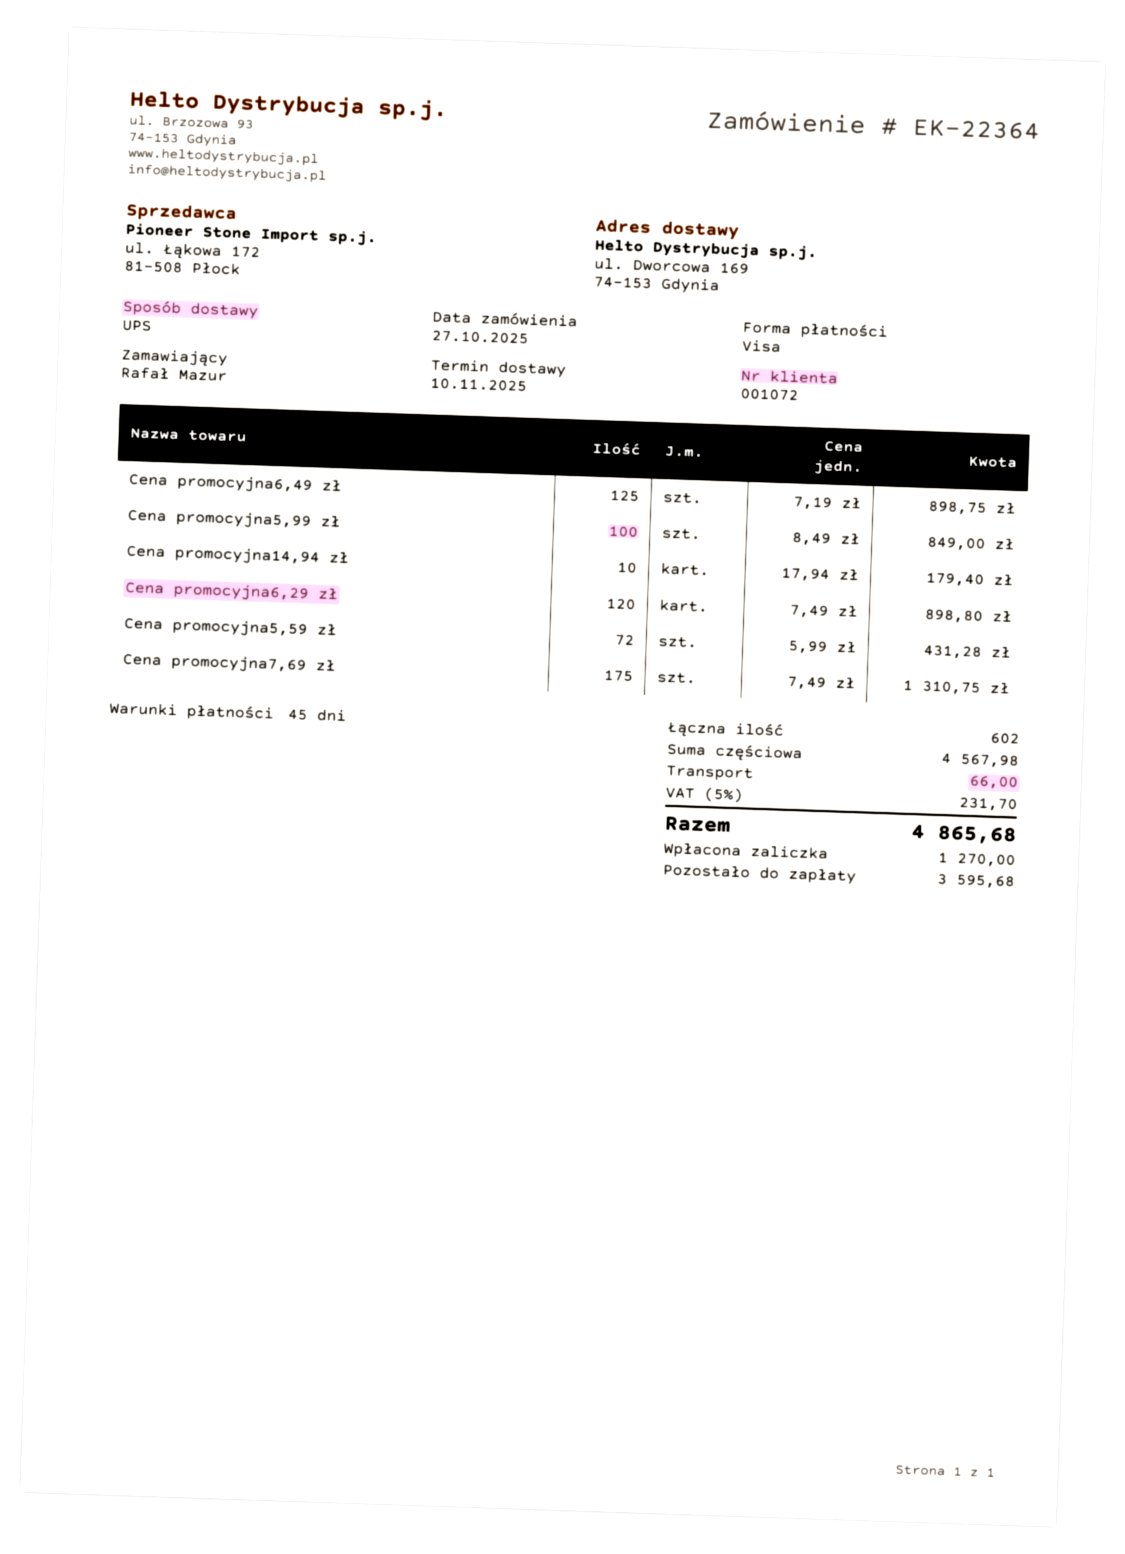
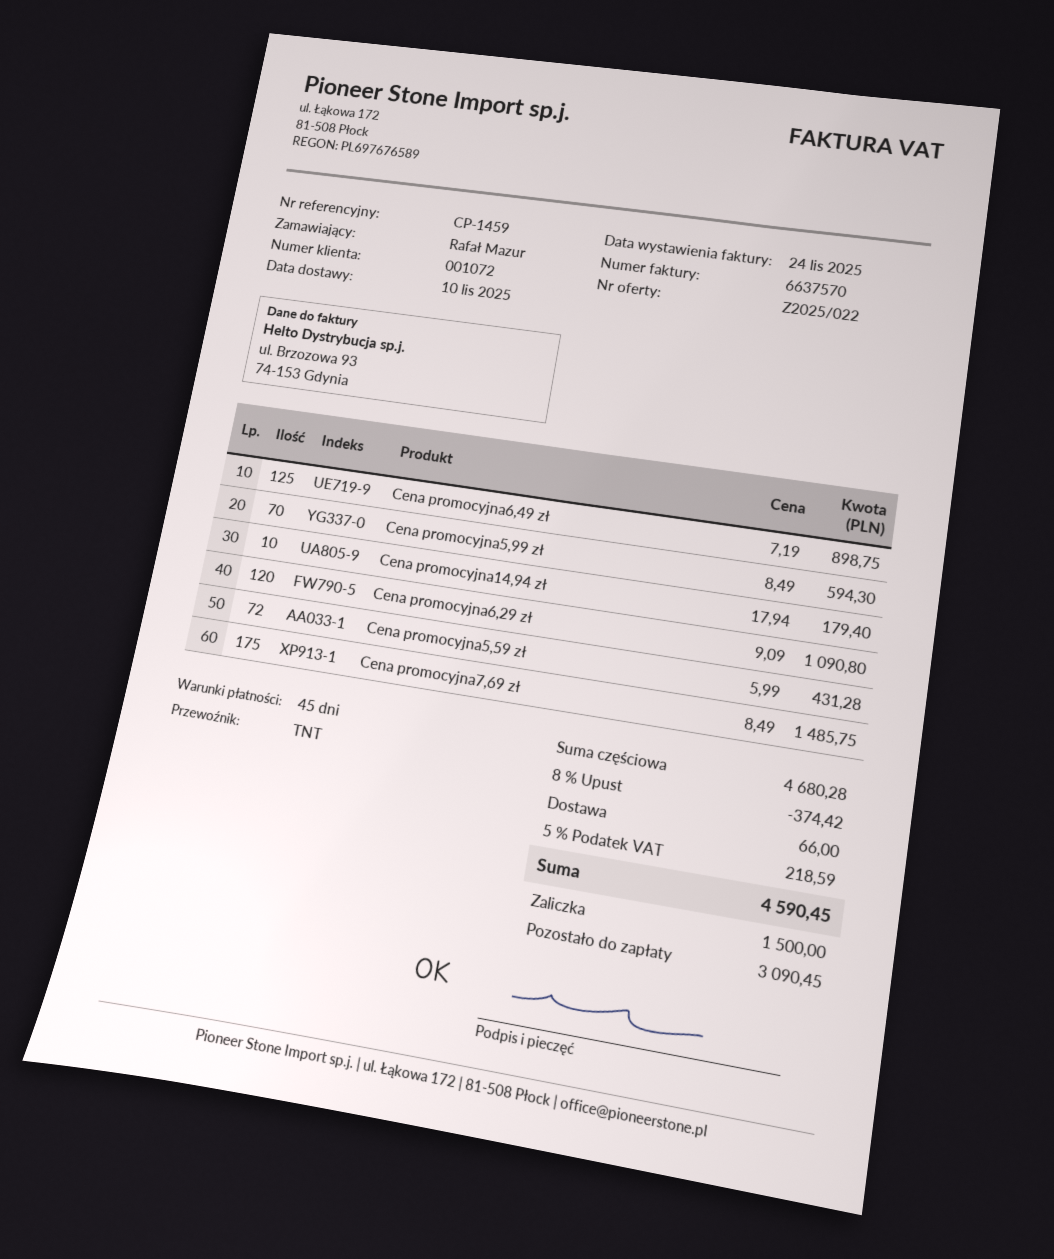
shipping method: UPS -> TNT
Cena promocyjna5,99 zł: 100 x 8.49 = 849.00 -> 70 x 8.49 = 594.30
Cena promocyjna6,29 zł: 120 x 7.49 = 898.80 -> 120 x 9.09 = 1090.80
Cena promocyjna7,69 zł: 175 x 7.49 = 1310.75 -> 175 x 8.49 = 1485.75
subtotal: 4567.98 -> 4680.28
discount: none -> 8% = 374.42
tax: 5% = 231.70 -> 5% = 218.59
total: 4865.68 -> 4590.45
deposit: 1270.00 -> 1500.00
balance: 3595.68 -> 3090.45

